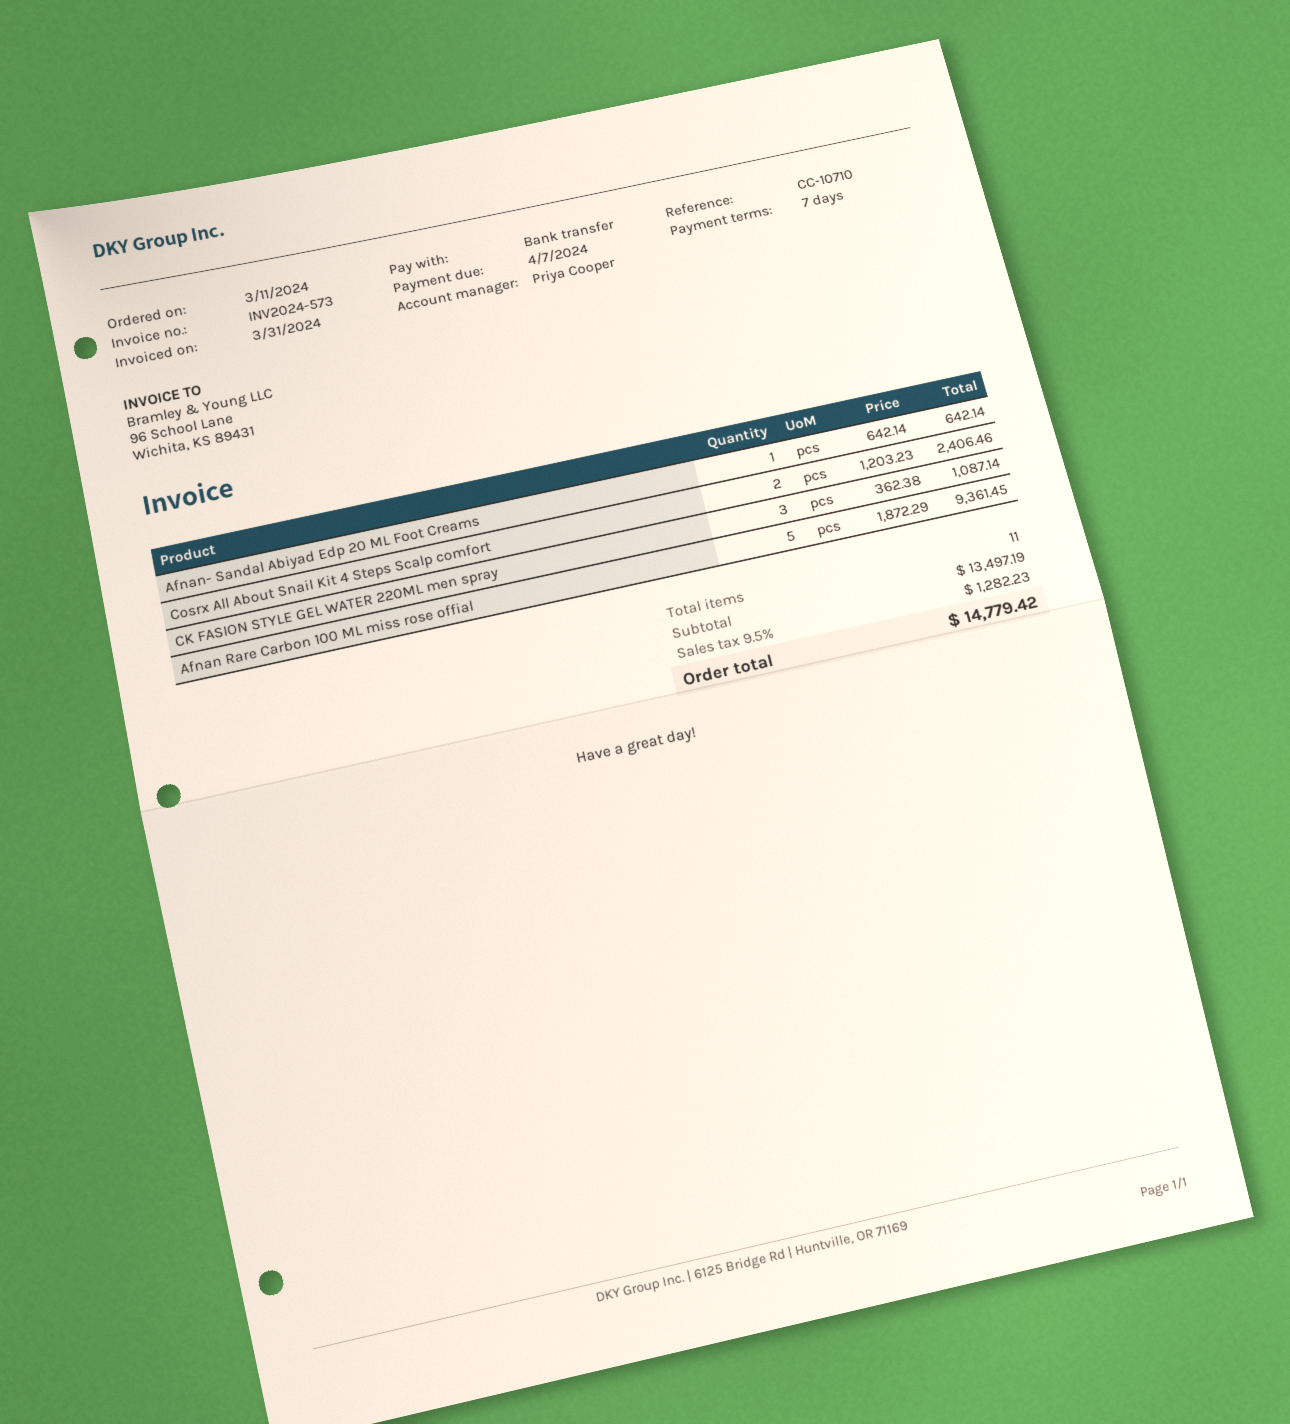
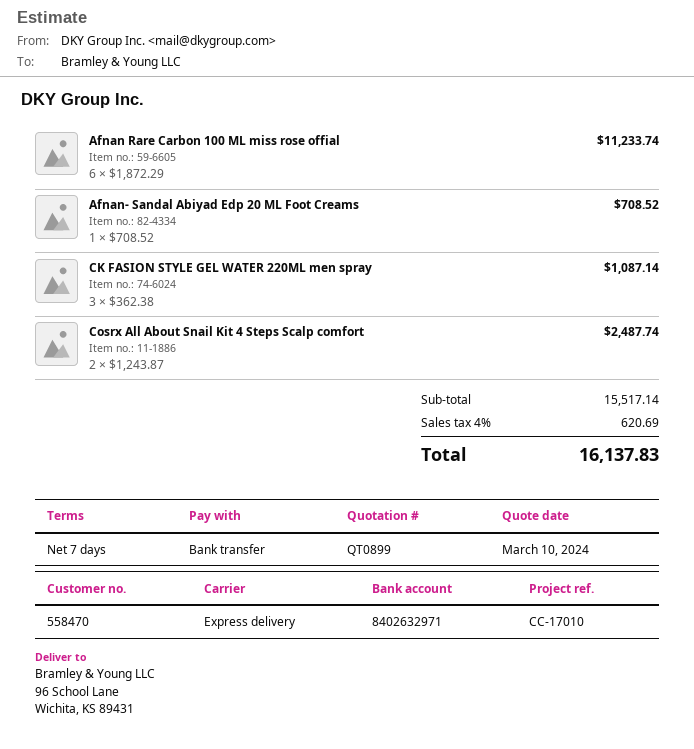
reference: CC-10710 -> CC-17010
Afnan- Sandal Abiyad Edp 20 ML Foot Creams: 1 x 642.14 = 642.14 -> 1 x 708.52 = 708.52
Cosrx All About Snail Kit 4 Steps Scalp comfort: 2 x 1203.23 = 2406.46 -> 2 x 1243.87 = 2487.74
Afnan Rare Carbon 100 ML miss rose offial: 5 x 1872.29 = 9361.45 -> 6 x 1872.29 = 11233.74
subtotal: 13497.19 -> 15517.14
tax: 9.5% = 1282.23 -> 4% = 620.69
total: 14779.42 -> 16137.83

